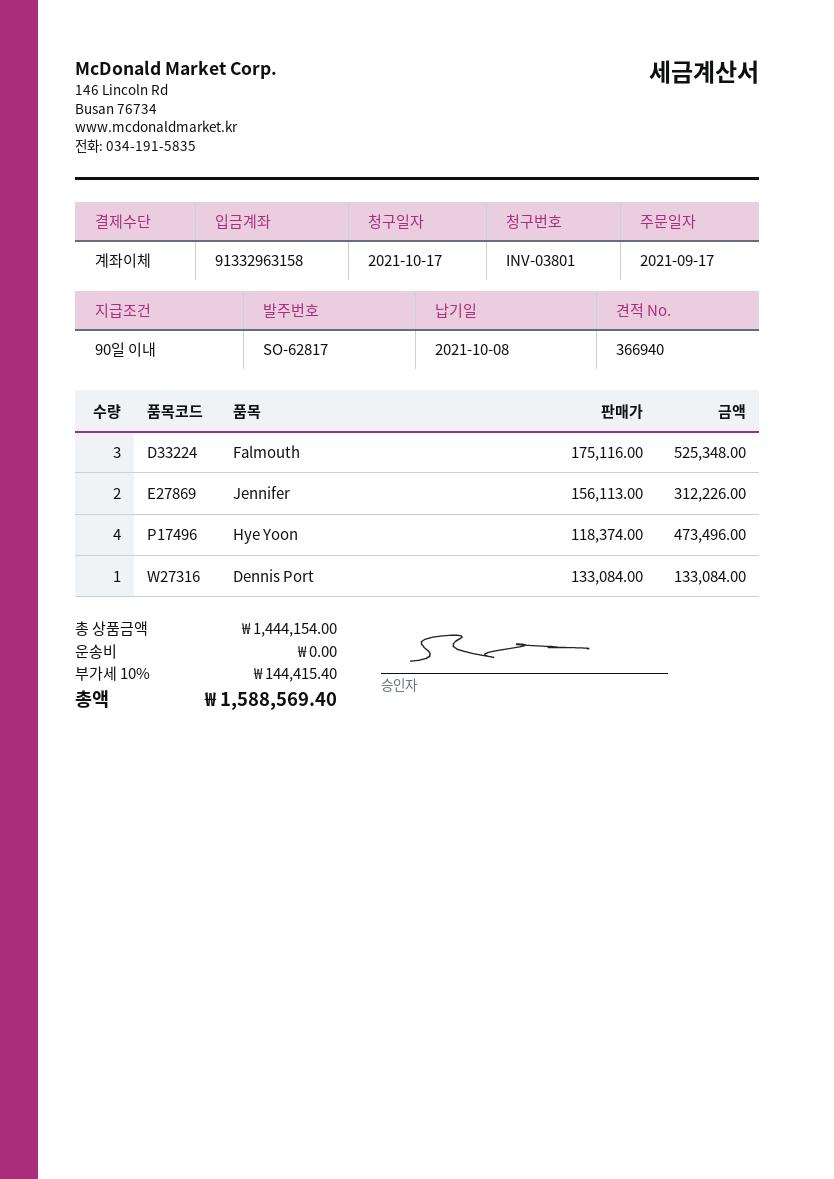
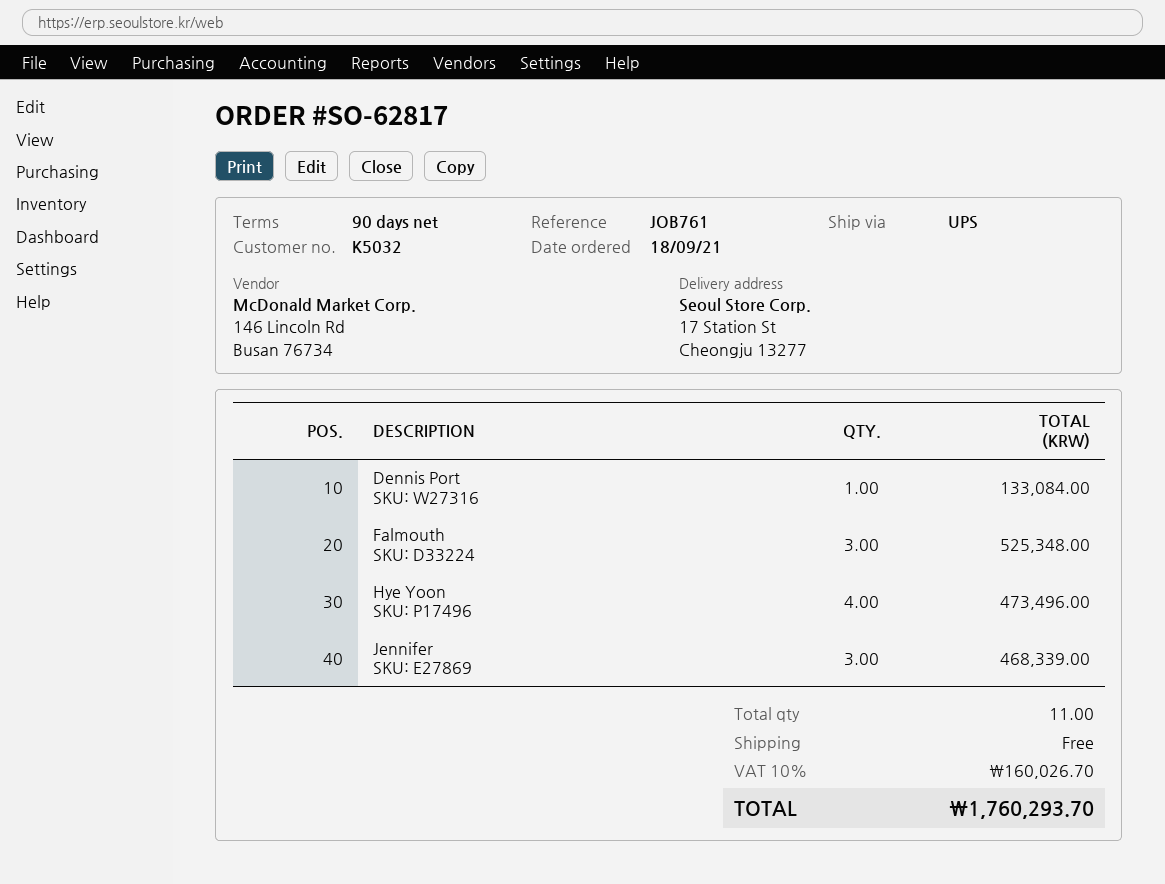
order date: 2021-09-17 -> 2021-09-18
Jennifer: 2 for 312226.00 -> 3 for 468339.00
tax: 10% = 144415.40 -> 10% = 160026.70
total: 1588569.40 -> 1760293.70

